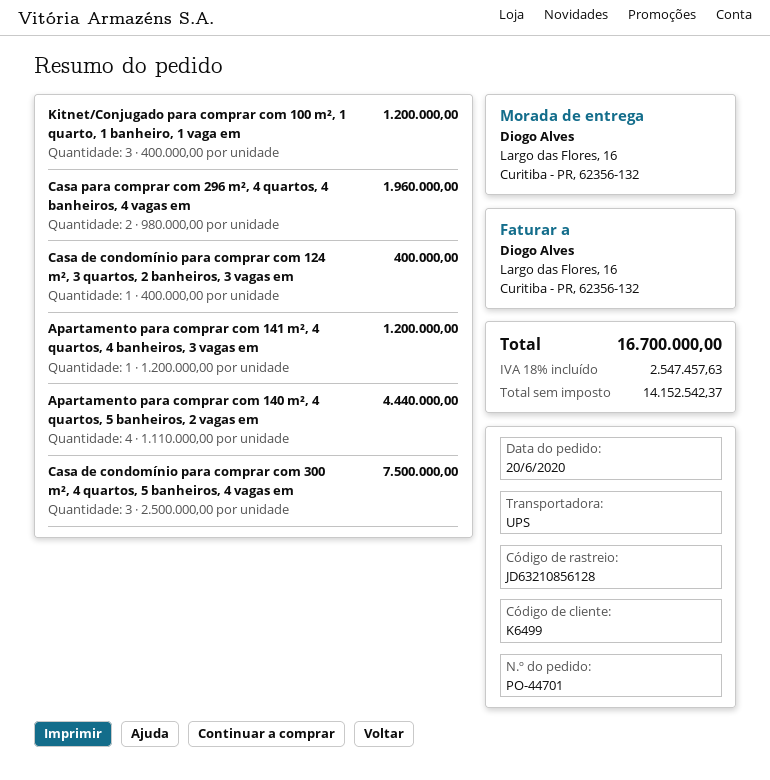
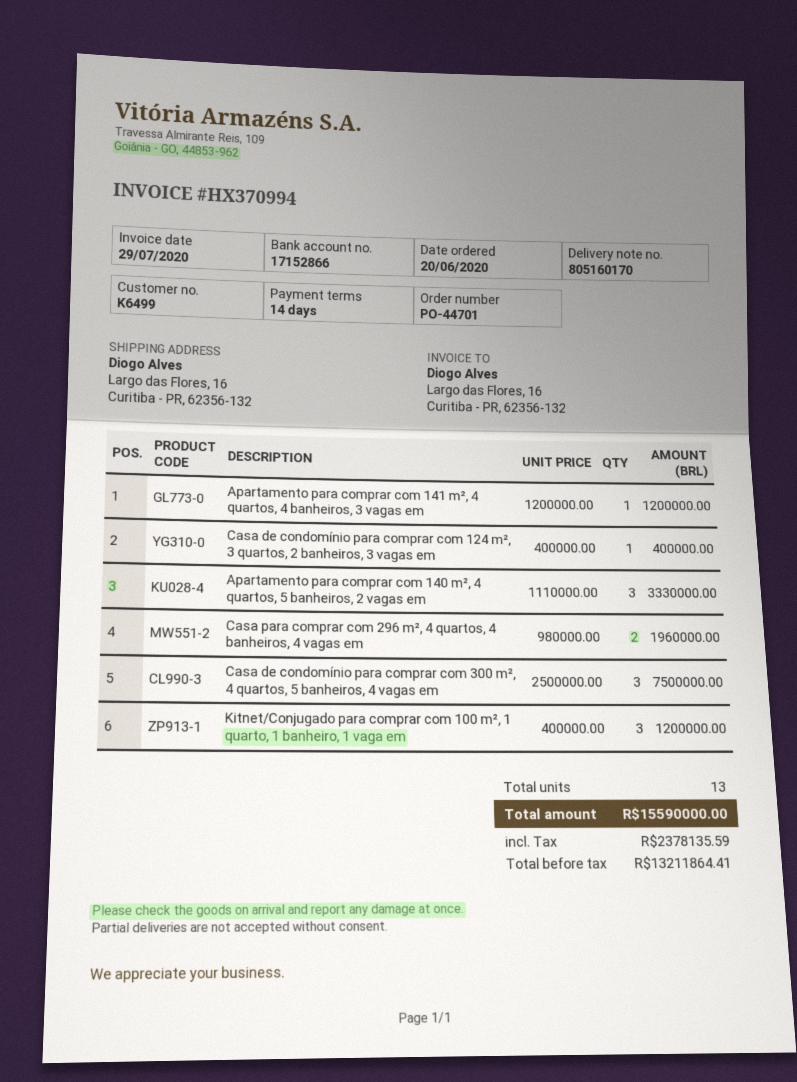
Apartamento para comprar com 140 m², 4 quartos, 5 banheiros, 2 vagas em: 4 x 1110000.00 = 4440000.00 -> 3 x 1110000.00 = 3330000.00
net: 14152542.37 -> 13211864.41
tax: 2547457.63 -> 2378135.59
total: 16700000.00 -> 15590000.00

